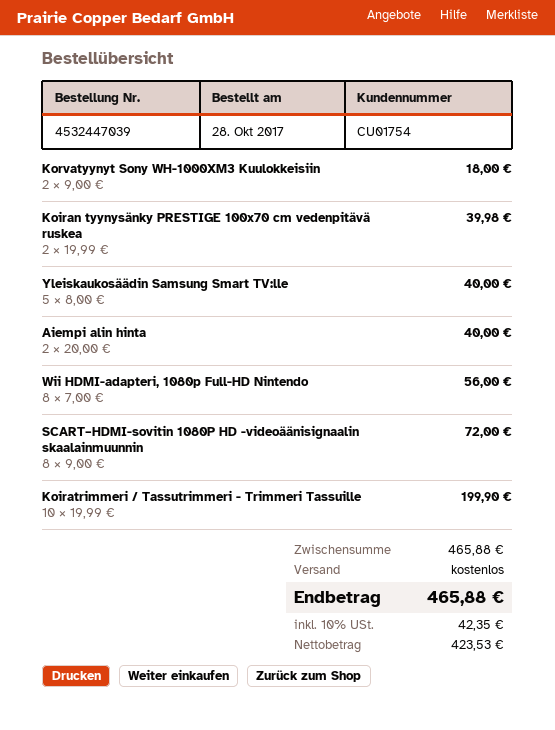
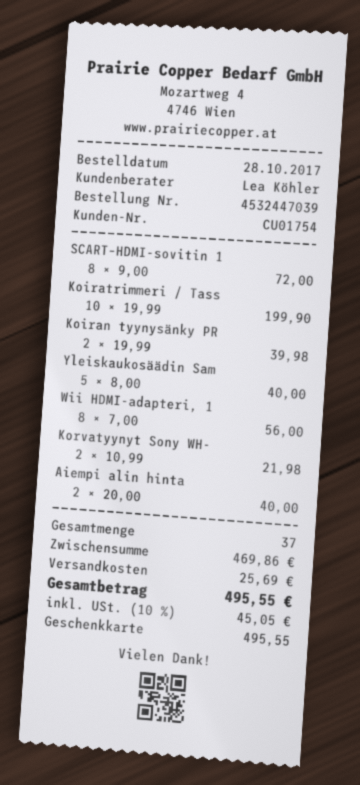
Korvatyynyt Sony WH-1000XM3 Kuulokkeisiin: 2 x 9.00 = 18.00 -> 2 x 10.99 = 21.98
subtotal: 465.88 -> 469.86
shipping: 0.00 -> 25.69
tax: 10% = 42.35 -> 10% = 45.05
total: 465.88 -> 495.55

